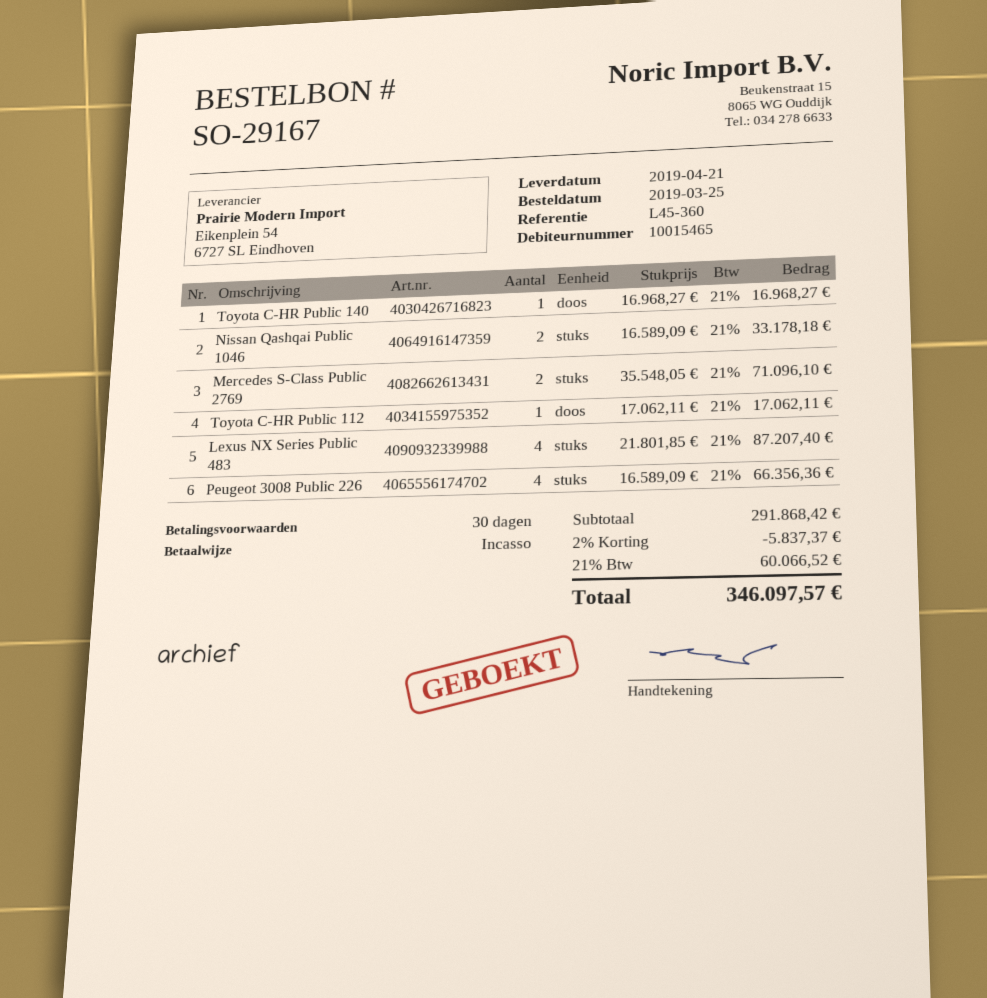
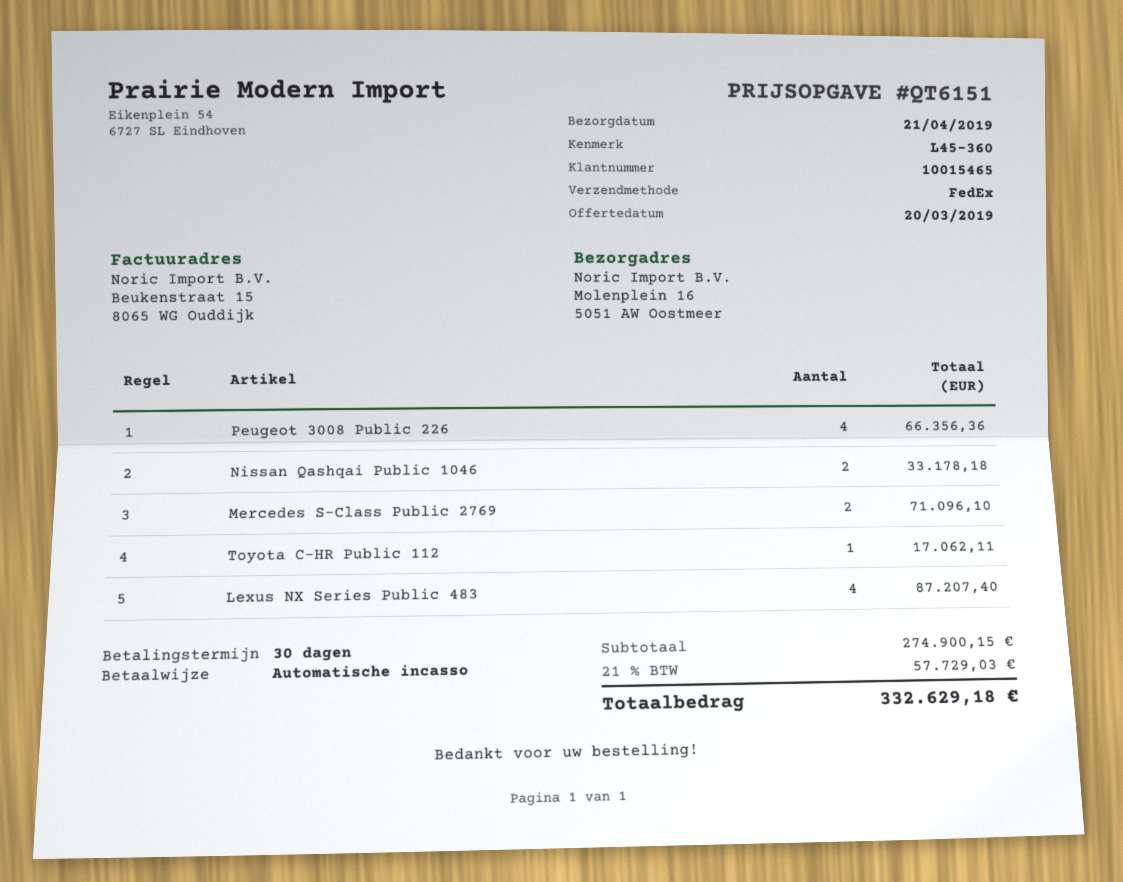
Toyota C-HR Public 140: 1 for 16968.27 -> none
subtotal: 291868.42 -> 274900.15
discount: 2% = 5837.37 -> none
tax: 21% = 60066.52 -> 21% = 57729.03
total: 346097.57 -> 332629.18

